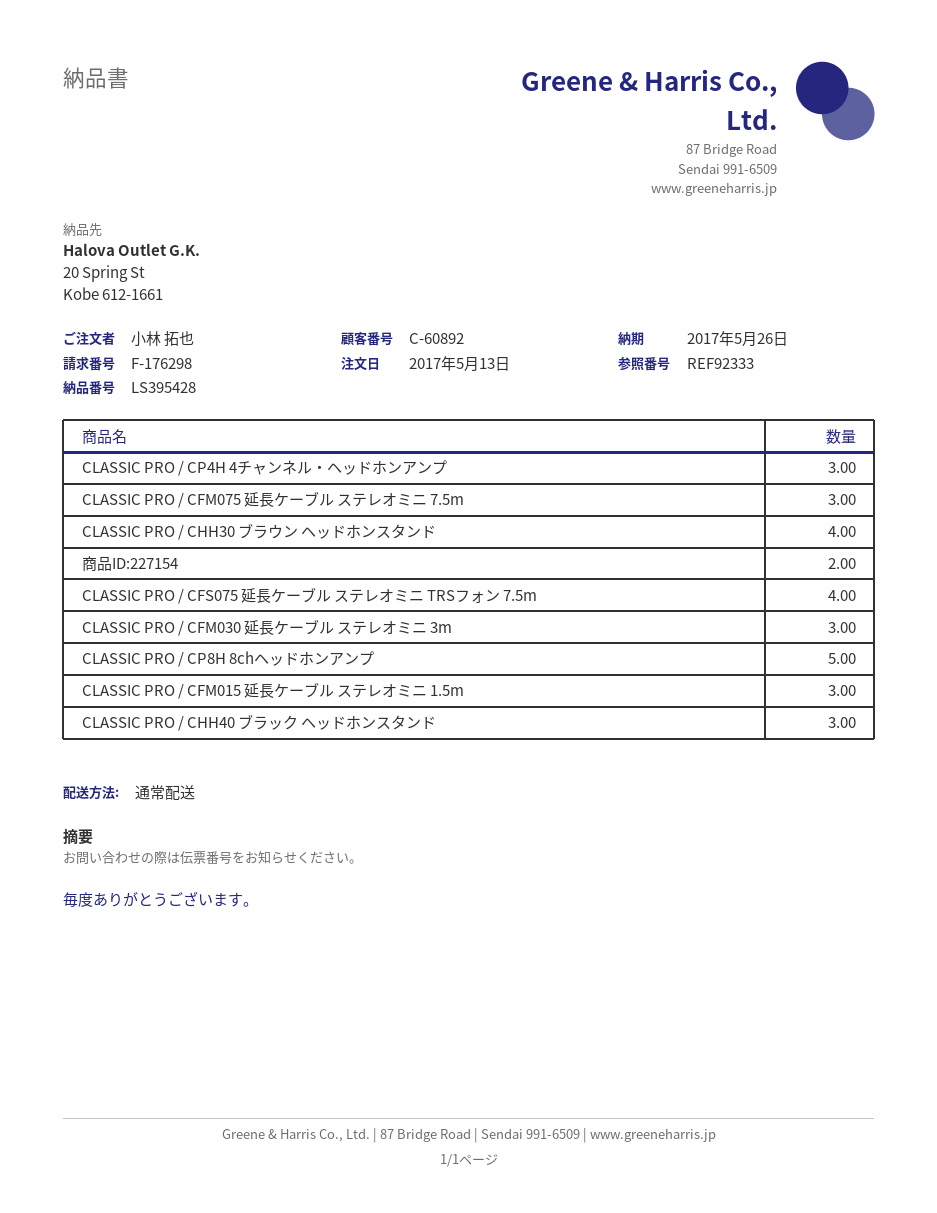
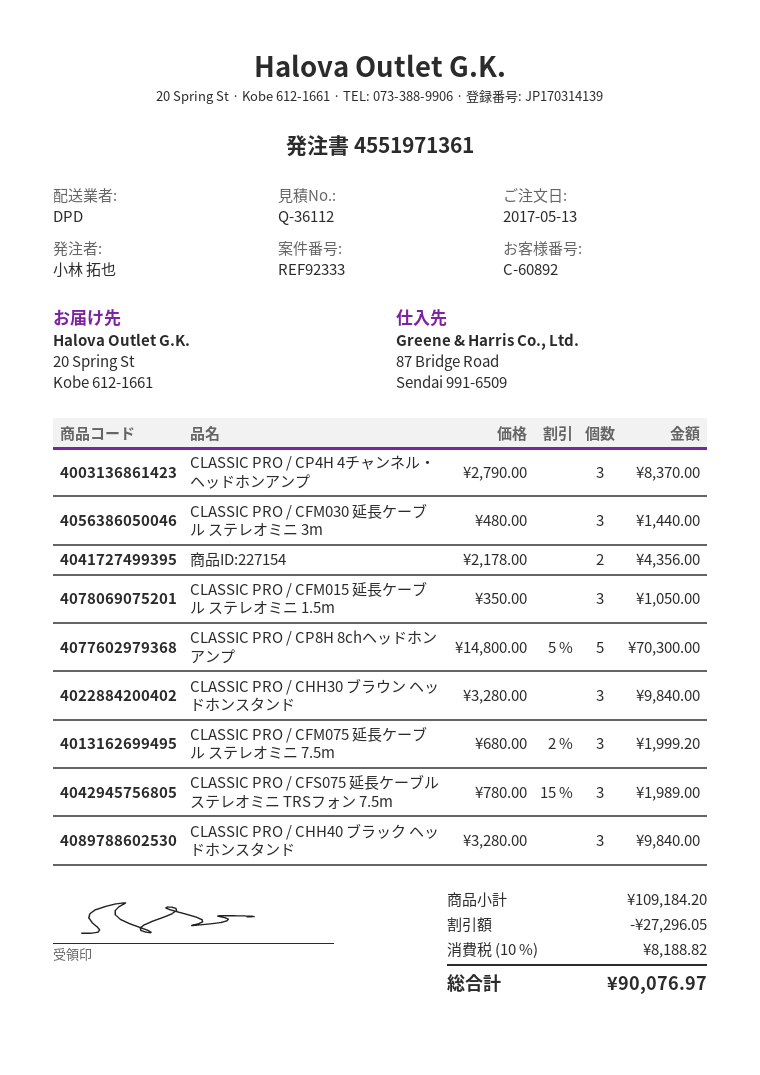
shipping method: standard -> DPD
CLASSIC PRO / CHH30 ブラウン ヘッドホンスタンド: 4 -> 3
CLASSIC PRO / CFS075 延長ケーブル ステレオミニ TRSフォン 7.5m: 4 -> 3

